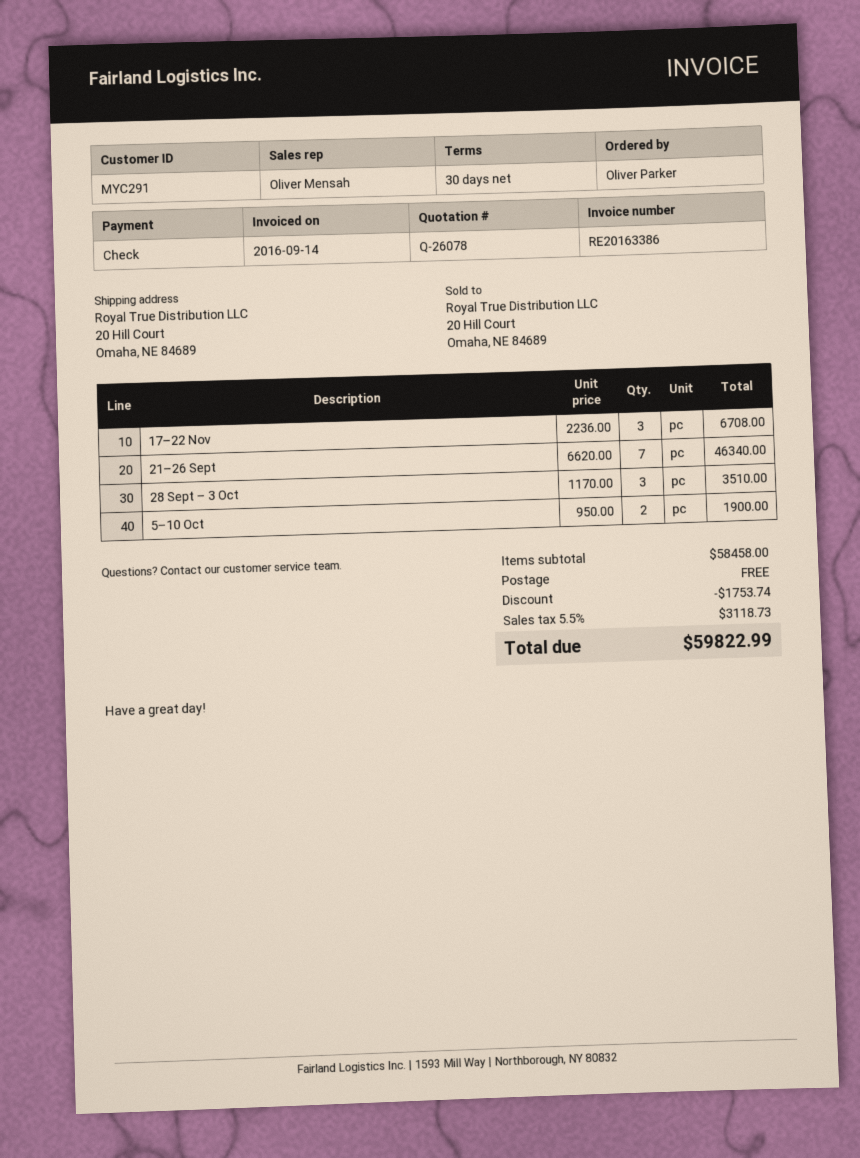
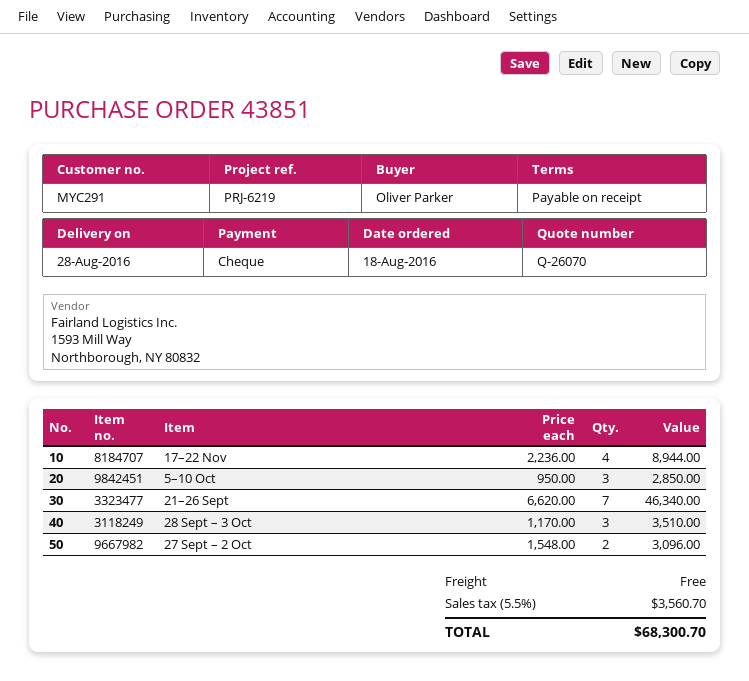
quote number: Q-26078 -> Q-26070
payment terms: 30 days -> on receipt
17–22 Nov: 3 x 2236.00 = 6708.00 -> 4 x 2236.00 = 8944.00
5–10 Oct: 2 x 950.00 = 1900.00 -> 3 x 950.00 = 2850.00
27 Sept – 2 Oct: none -> 2 x 1548.00 = 3096.00
discount: 1753.74 -> none
tax: 5.5% = 3118.73 -> 5.5% = 3560.70
total: 59822.99 -> 68300.70

